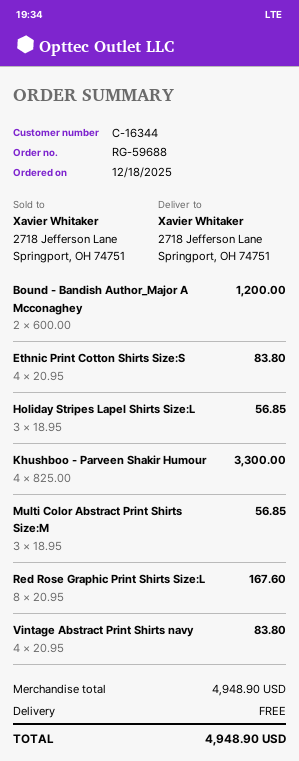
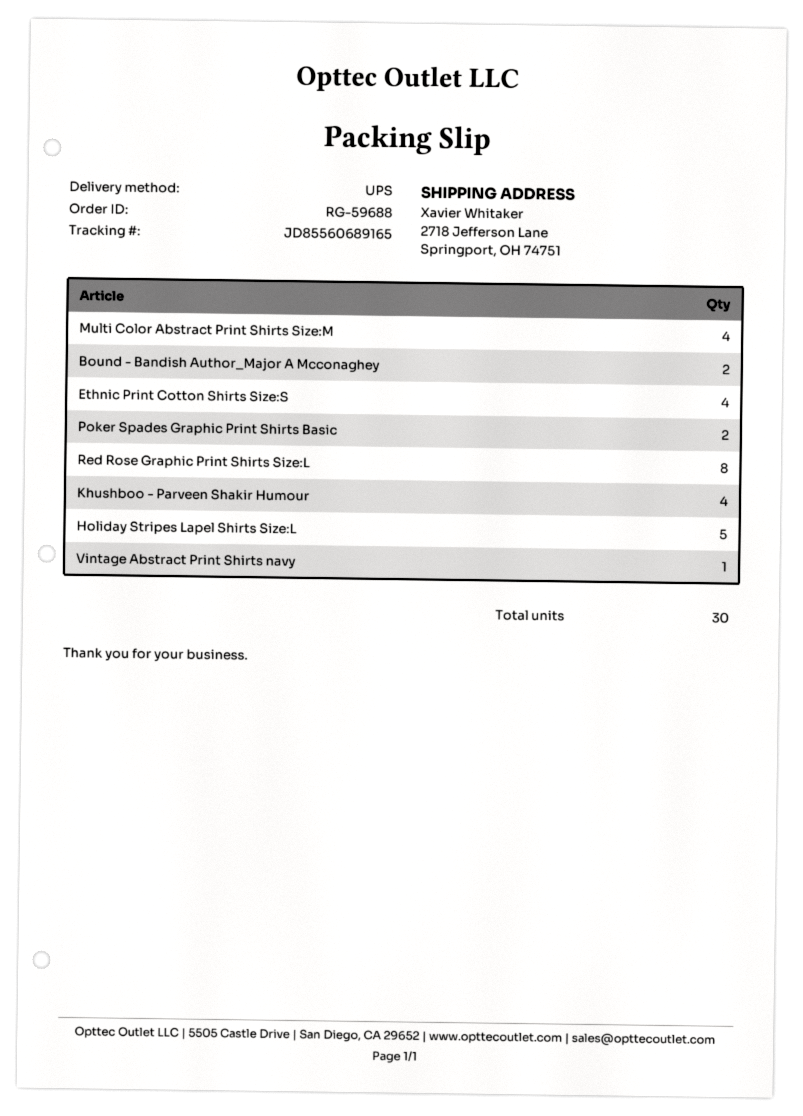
Holiday Stripes Lapel Shirts Size:L: 3 -> 5
Multi Color Abstract Print Shirts Size:M: 3 -> 4
Vintage Abstract Print Shirts navy: 4 -> 1
Poker Spades Graphic Print Shirts Basic: none -> 2

